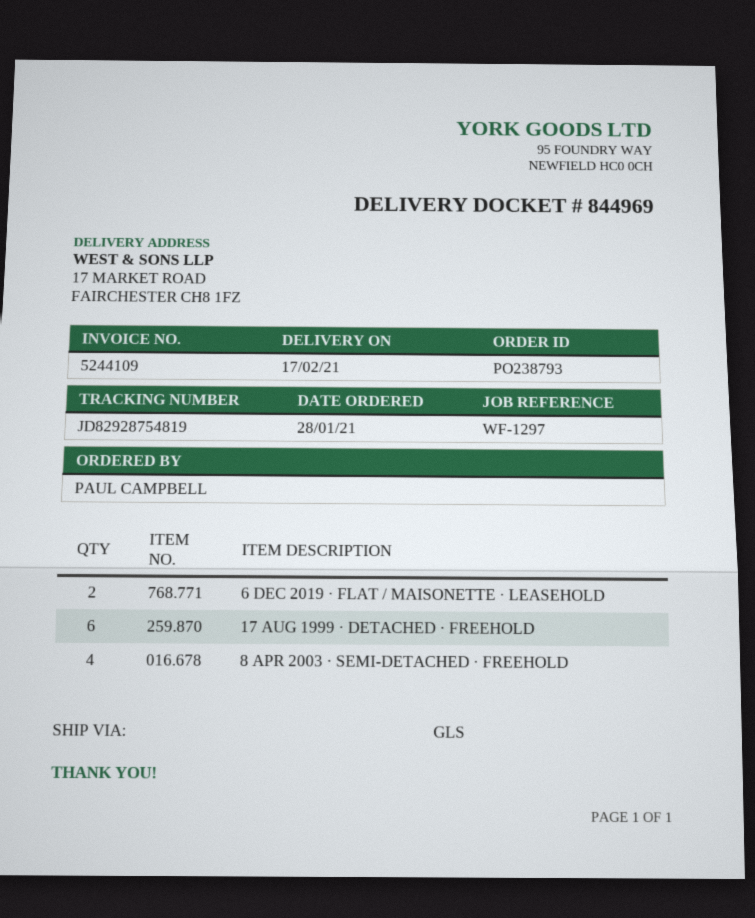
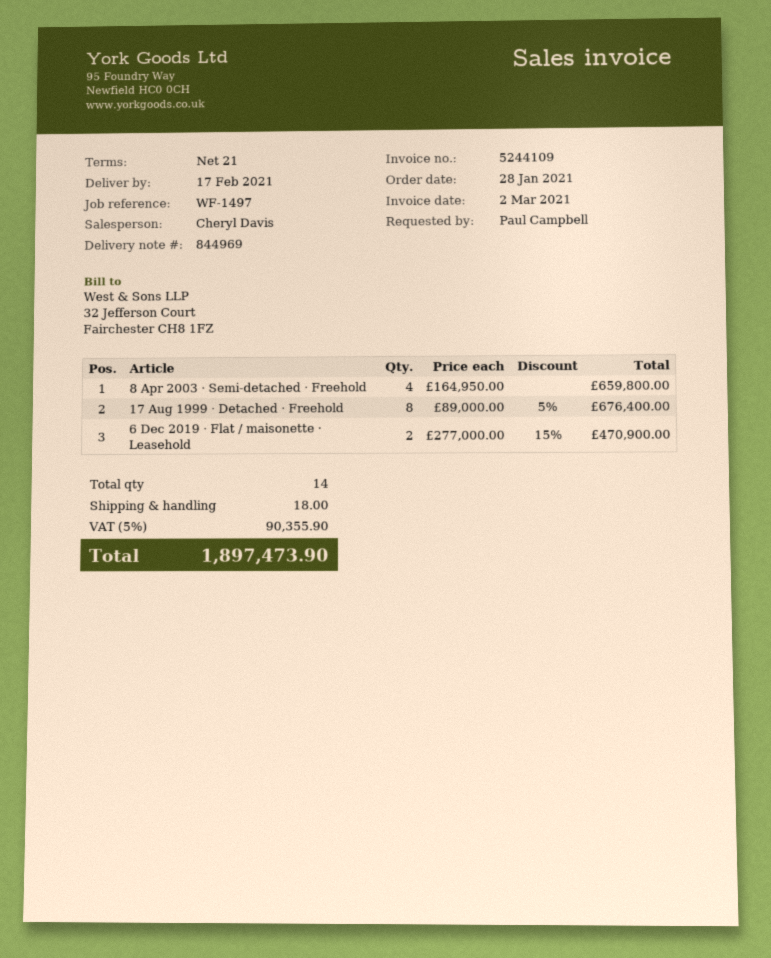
reference: WF-1297 -> WF-1497
17 AUG 1999 · DETACHED · FREEHOLD: 6 -> 8

